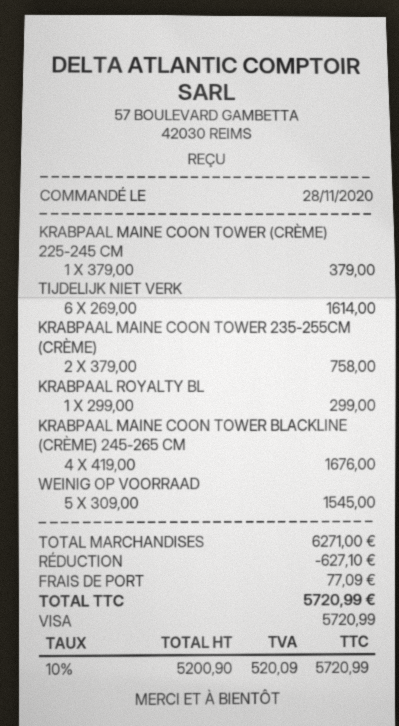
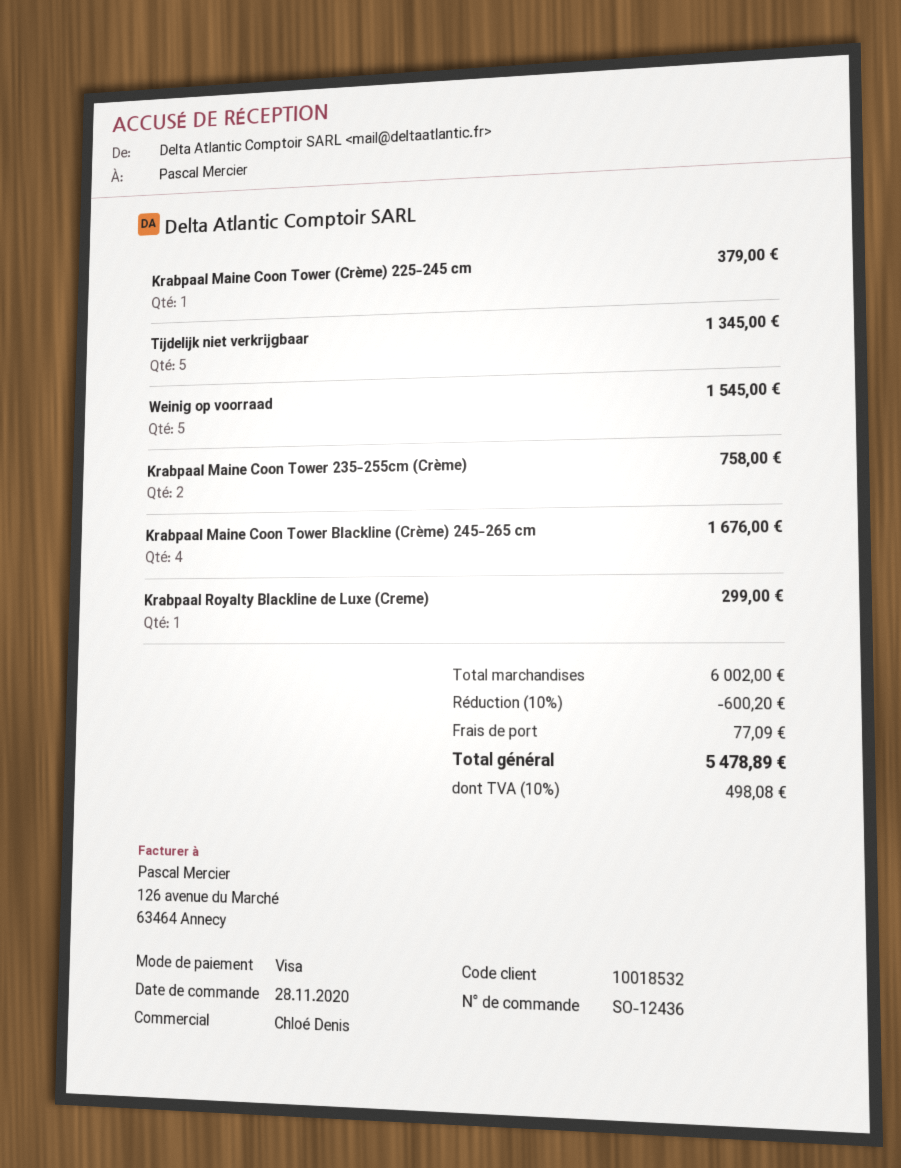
TIJDELIJK NIET VERK: 6 for 1614.00 -> 5 for 1345.00
subtotal: 6271.00 -> 6002.00
discount: 627.10 -> 600.20
tax: 10% = 520.09 -> 10% = 498.08
total: 5720.99 -> 5478.89

